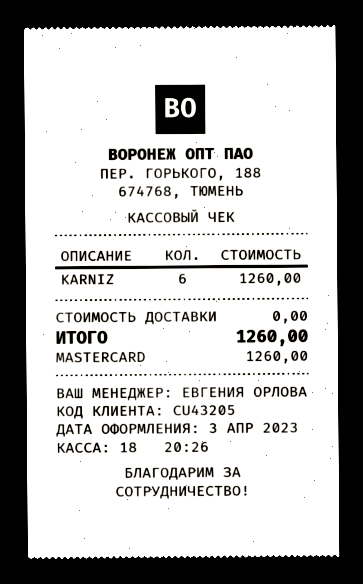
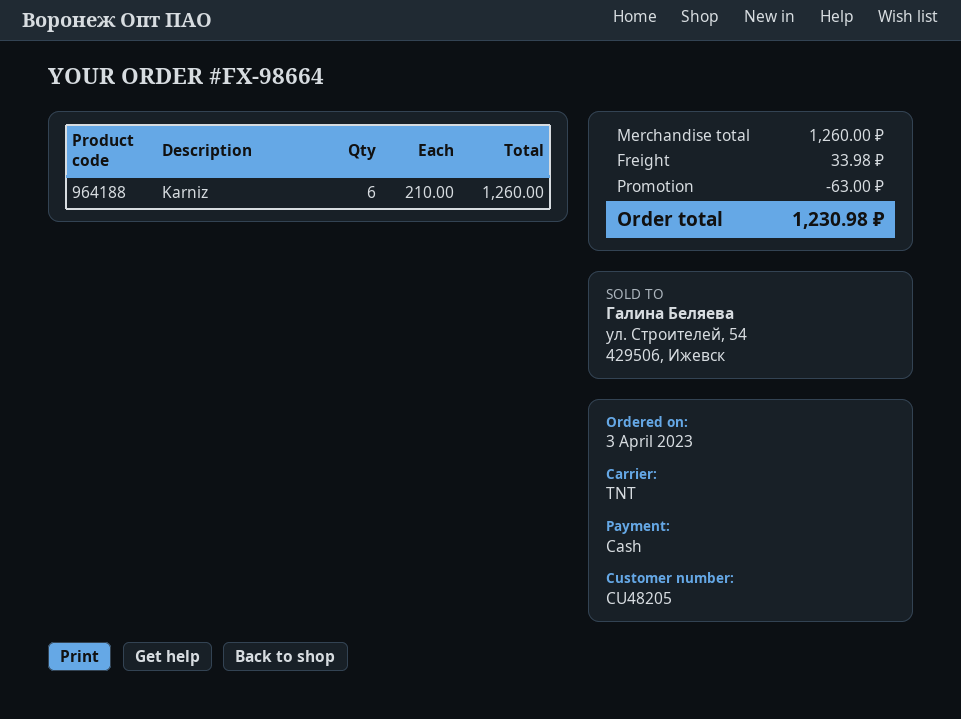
customer number: CU43205 -> CU48205
payment method: Mastercard -> cash
discount: none -> 63.00
shipping: 0.00 -> 33.98
total: 1260.00 -> 1230.98

